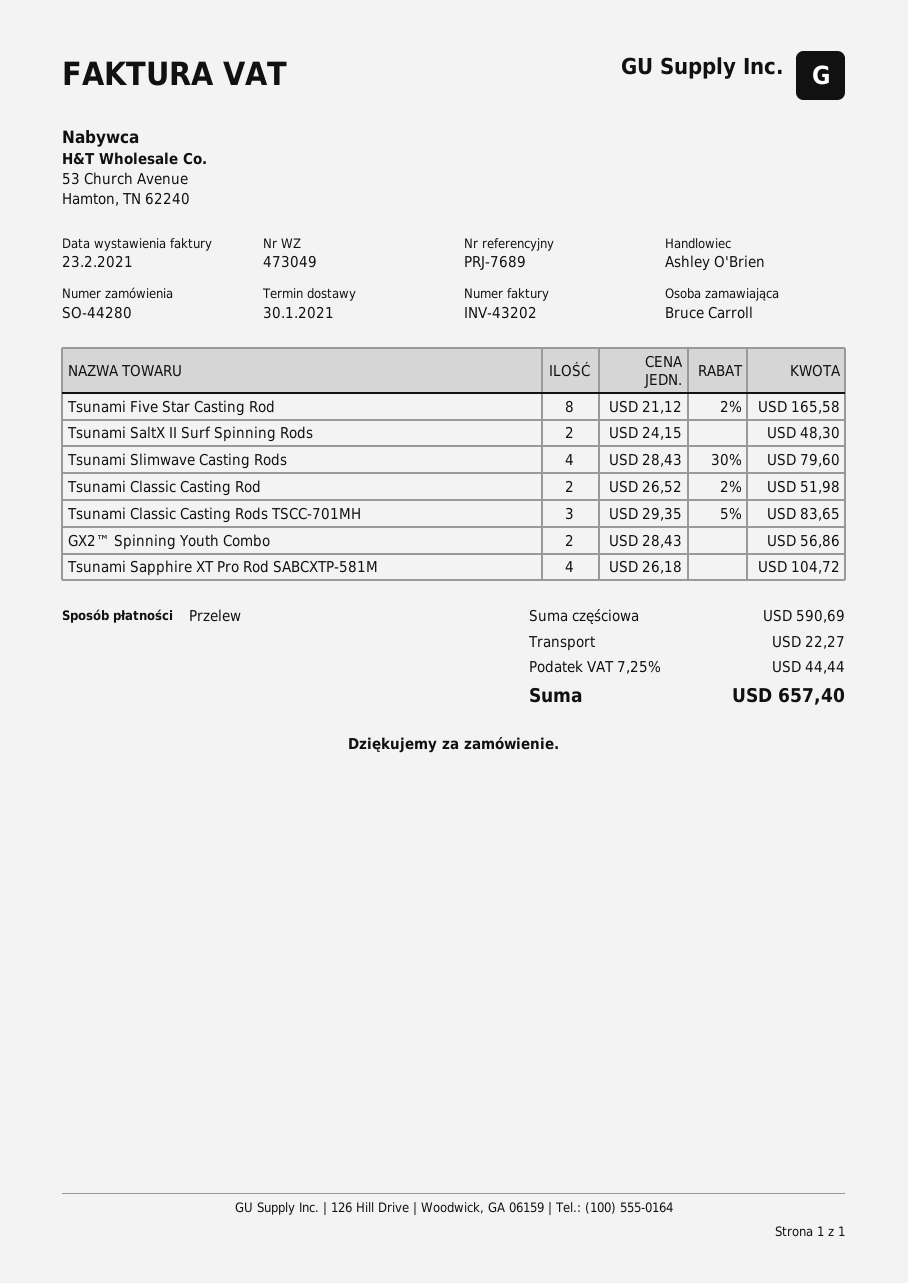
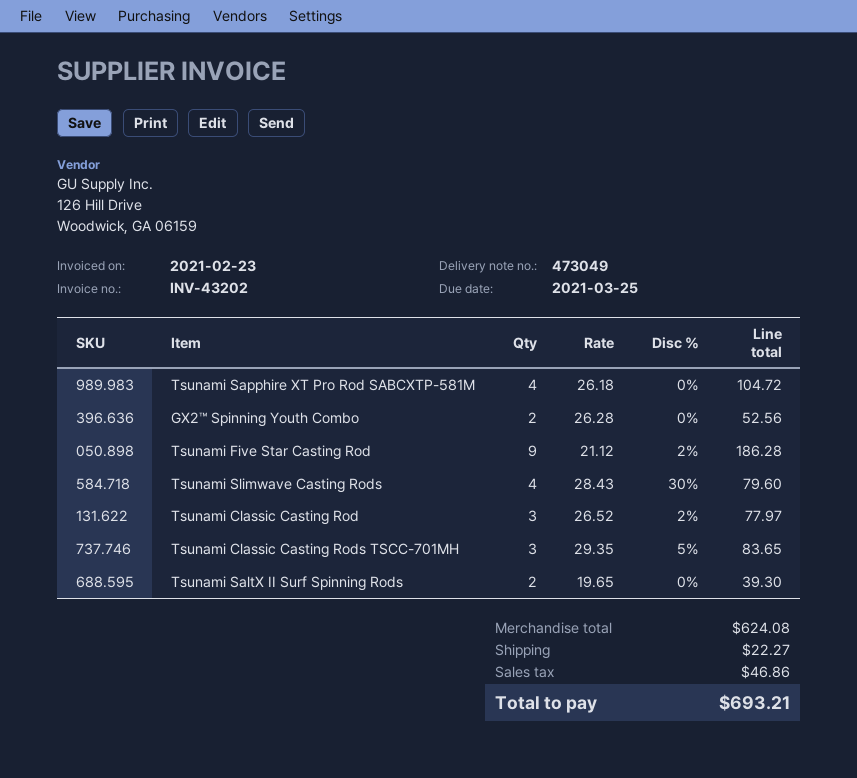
Tsunami Five Star Casting Rod: 8 x 21.12 - 2% = 165.58 -> 9 x 21.12 - 2% = 186.28
Tsunami SaltX II Surf Spinning Rods: 2 x 24.15 = 48.30 -> 2 x 19.65 = 39.30
Tsunami Classic Casting Rod: 2 x 26.52 - 2% = 51.98 -> 3 x 26.52 - 2% = 77.97
GX2™ Spinning Youth Combo: 2 x 28.43 = 56.86 -> 2 x 26.28 = 52.56
subtotal: 590.69 -> 624.08
tax: 44.44 -> 46.86
total: 657.40 -> 693.21

